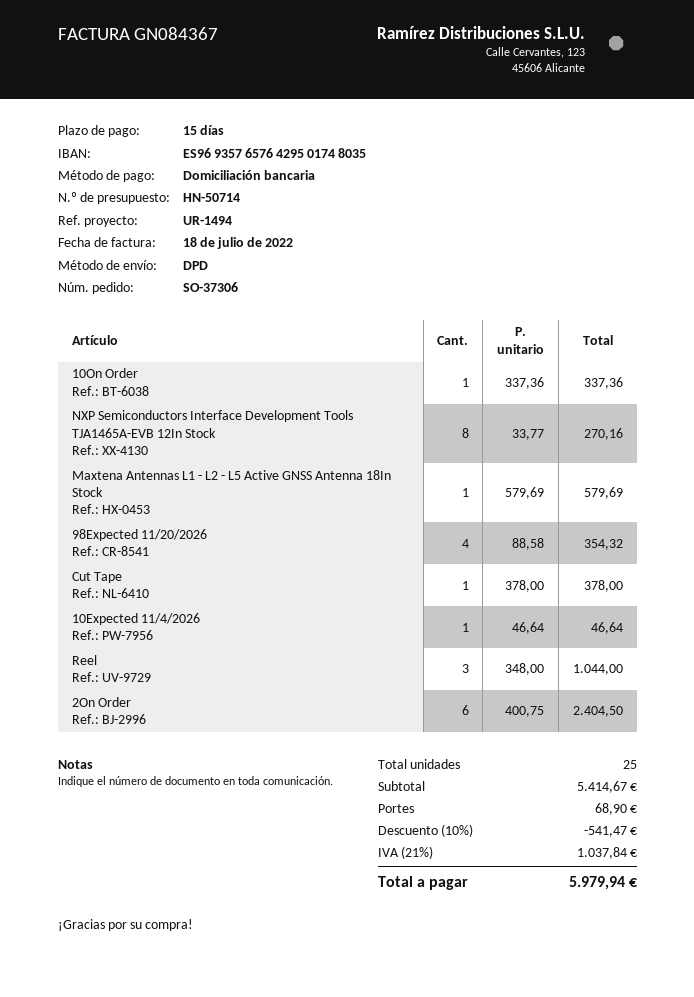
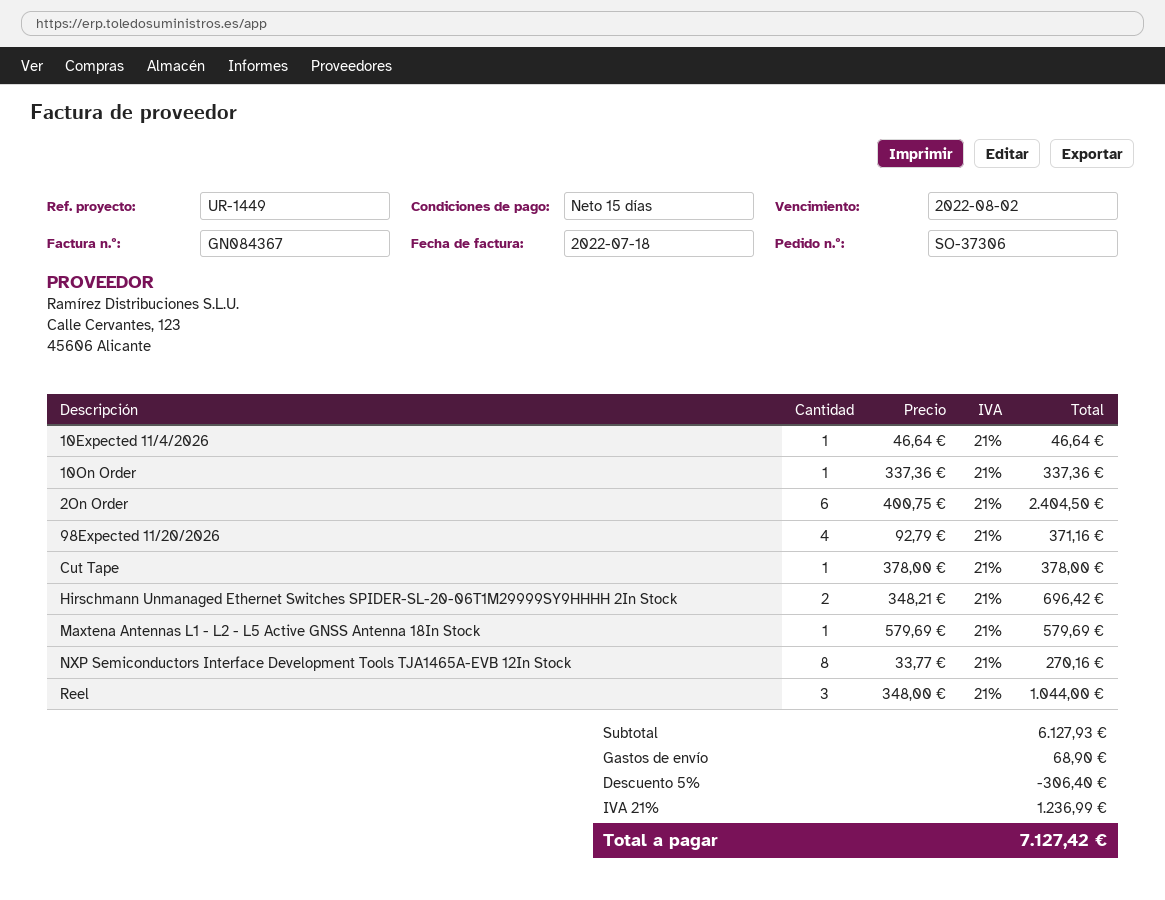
reference: UR-1494 -> UR-1449
98Expected 11/20/2026: 4 x 88.58 = 354.32 -> 4 x 92.79 = 371.16
Hirschmann Unmanaged Ethernet Switches SPIDER-SL-20-06T1M29999SY9HHHH 2In Stock: none -> 2 x 348.21 = 696.42
subtotal: 5414.67 -> 6127.93
discount: 10% = 541.47 -> 5% = 306.40
tax: 21% = 1037.84 -> 21% = 1236.99
total: 5979.94 -> 7127.42

